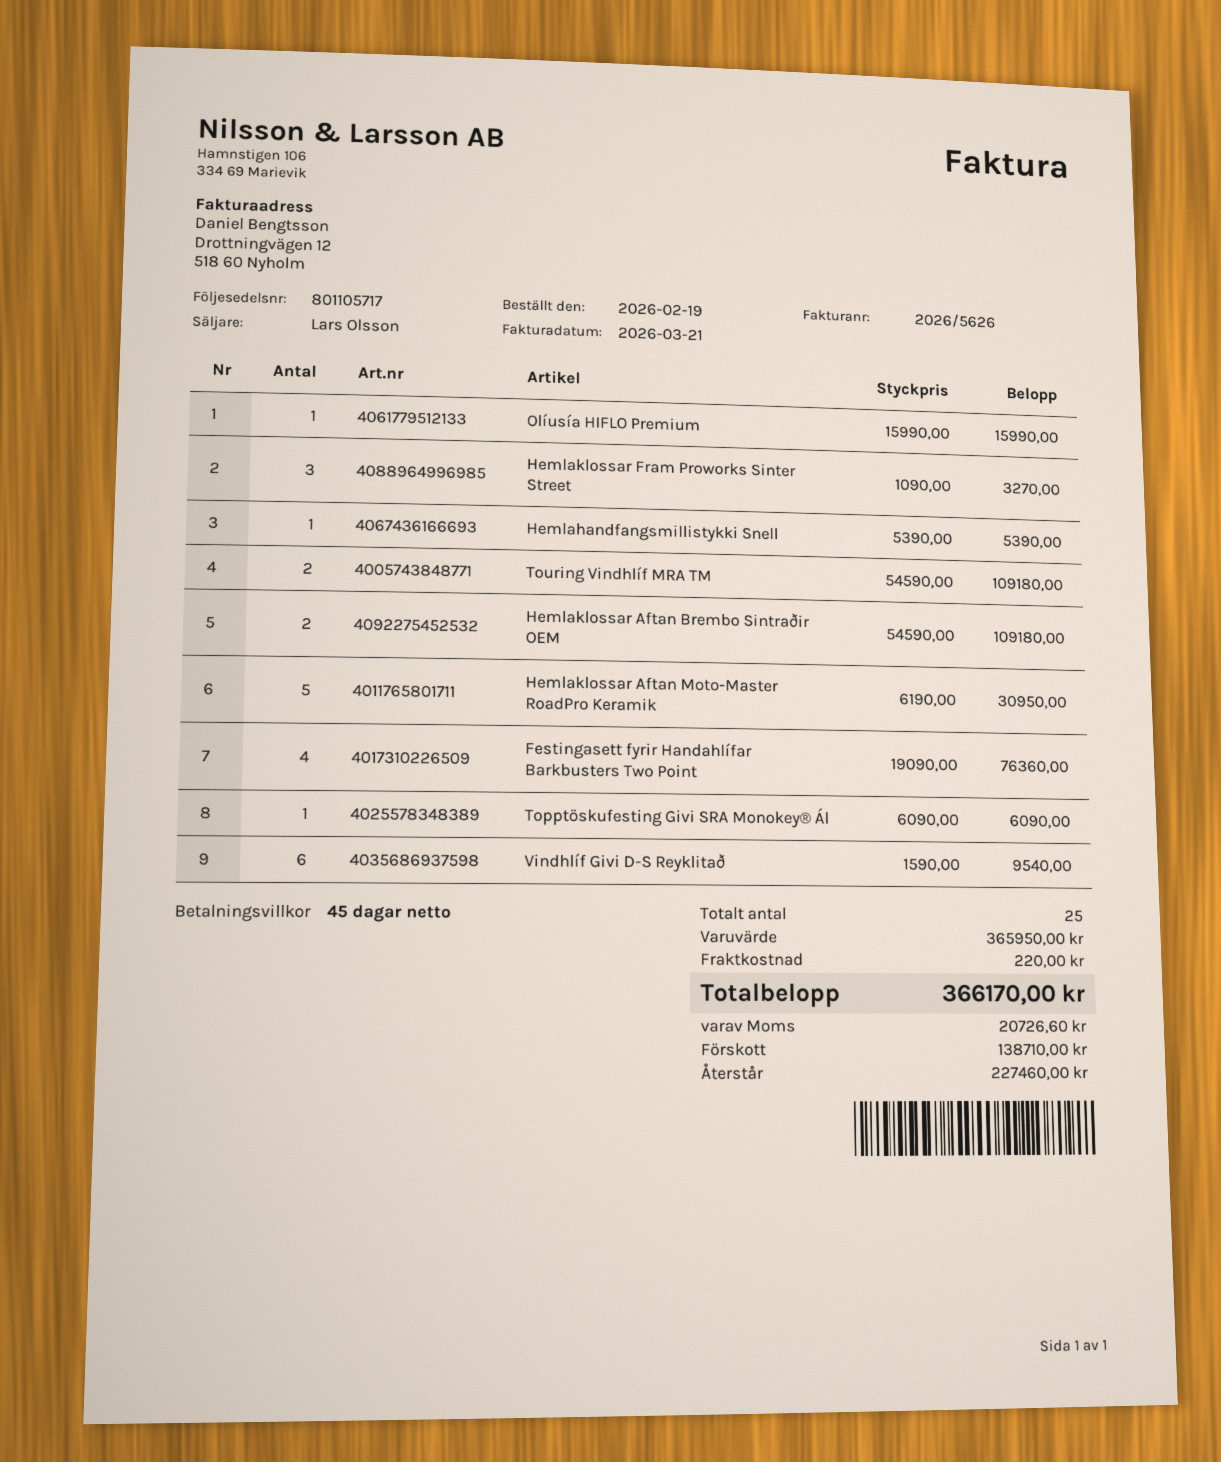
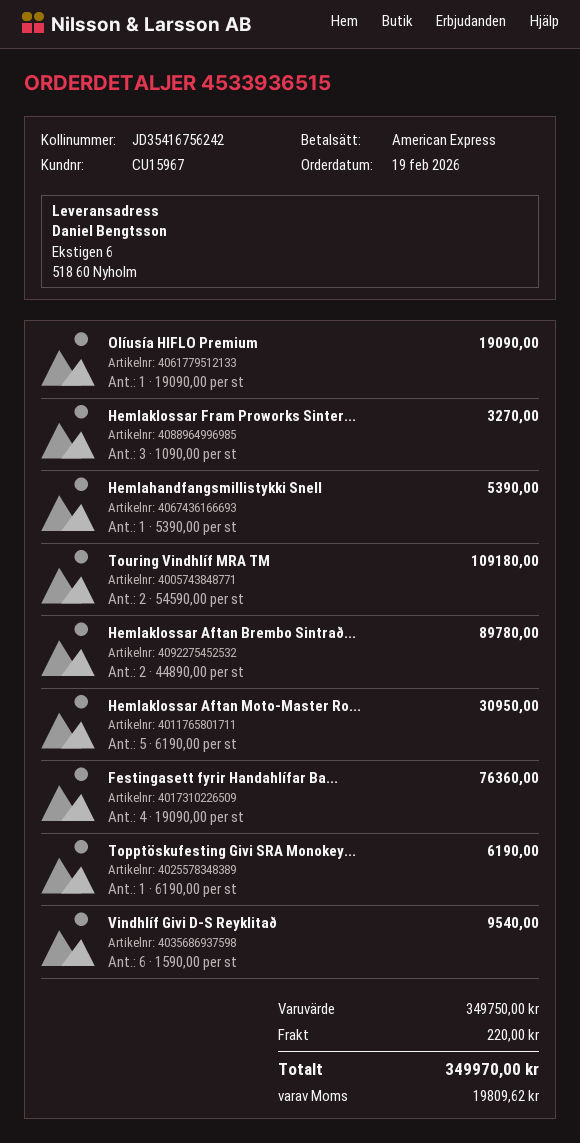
Olíusía HIFLO Premium: 1 x 15990.00 = 15990.00 -> 1 x 19090.00 = 19090.00
Hemlaklossar Aftan Brembo Sintraðir OEM: 2 x 54590.00 = 109180.00 -> 2 x 44890.00 = 89780.00
Topptöskufesting Givi SRA Monokey® Ál: 1 x 6090.00 = 6090.00 -> 1 x 6190.00 = 6190.00
subtotal: 365950.00 -> 349750.00
tax: 20726.60 -> 19809.62
total: 366170.00 -> 349970.00

